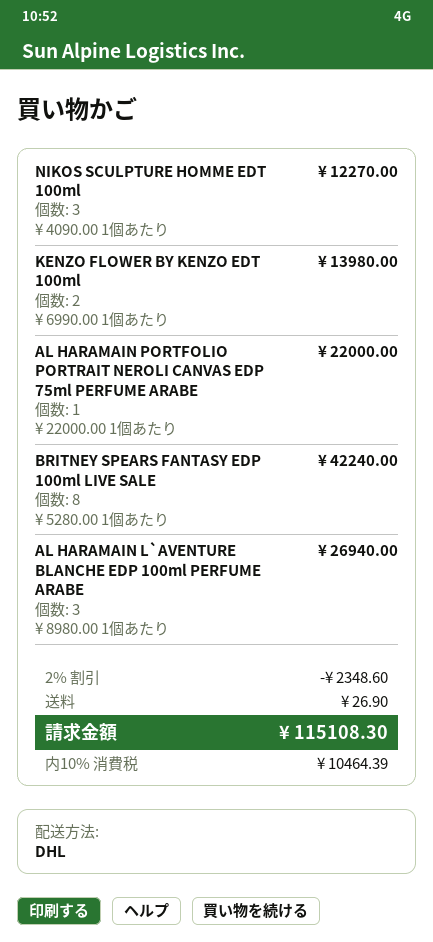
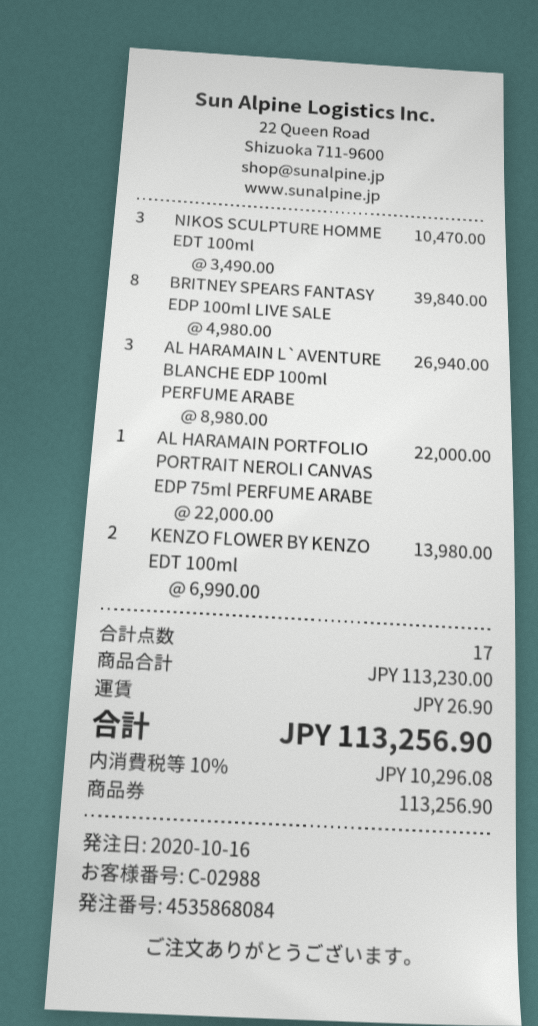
NIKOS SCULPTURE HOMME EDT 100ml: 3 x 4090.00 = 12270.00 -> 3 x 3490.00 = 10470.00
BRITNEY SPEARS FANTASY EDP 100ml LIVE SALE: 8 x 5280.00 = 42240.00 -> 8 x 4980.00 = 39840.00
discount: 2% = 2348.60 -> none
tax: 10% = 10464.39 -> 10% = 10296.08
total: 115108.30 -> 113256.90

